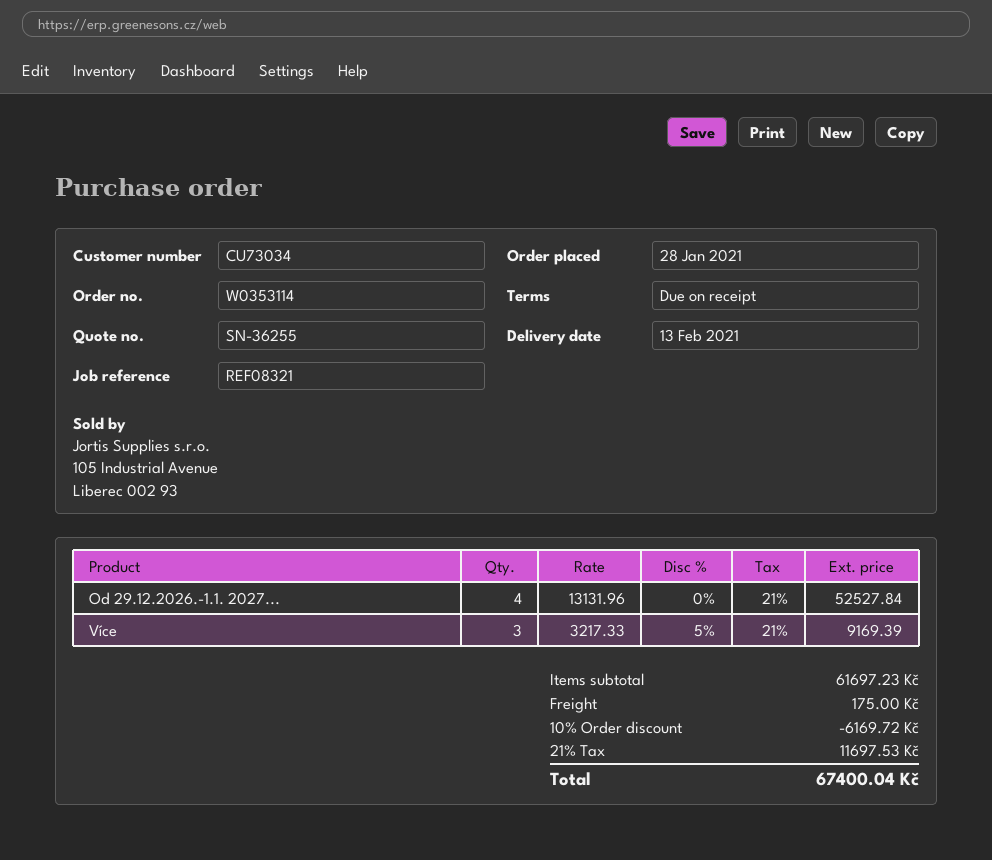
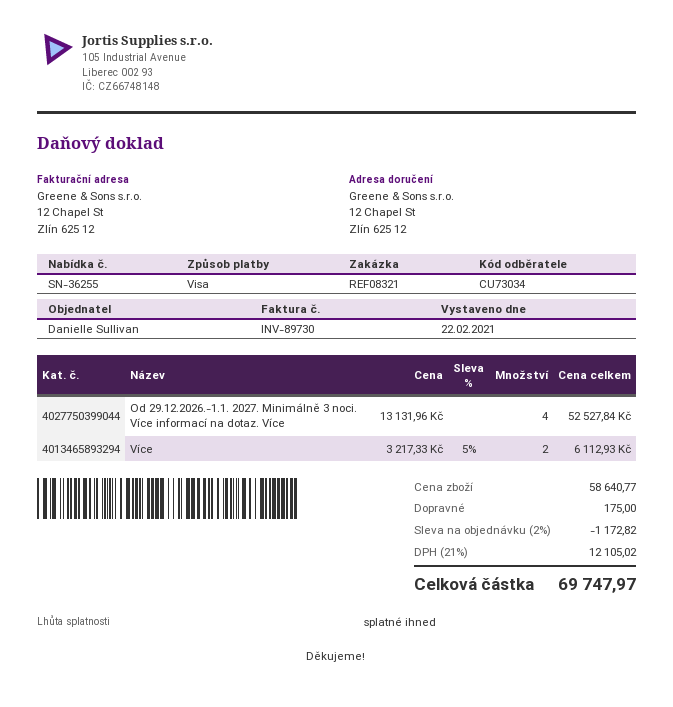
Více: 3 x 3217.33 - 5% = 9169.39 -> 2 x 3217.33 - 5% = 6112.93
subtotal: 61697.23 -> 58640.77
discount: 10% = 6169.72 -> 2% = 1172.82
tax: 21% = 11697.53 -> 21% = 12105.02
total: 67400.04 -> 69747.97

